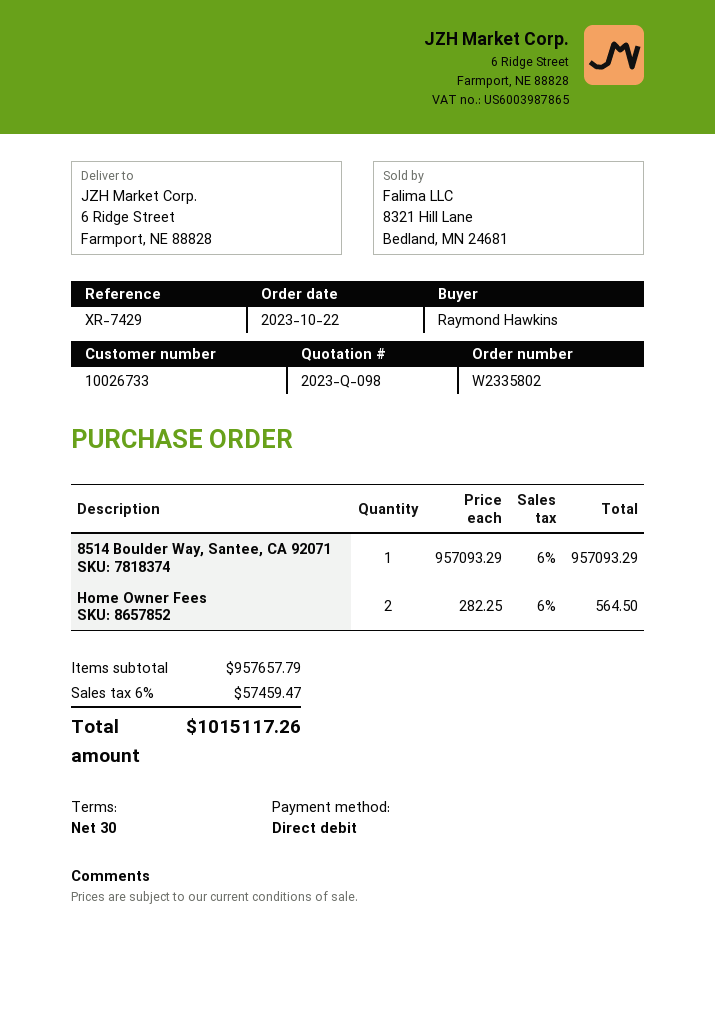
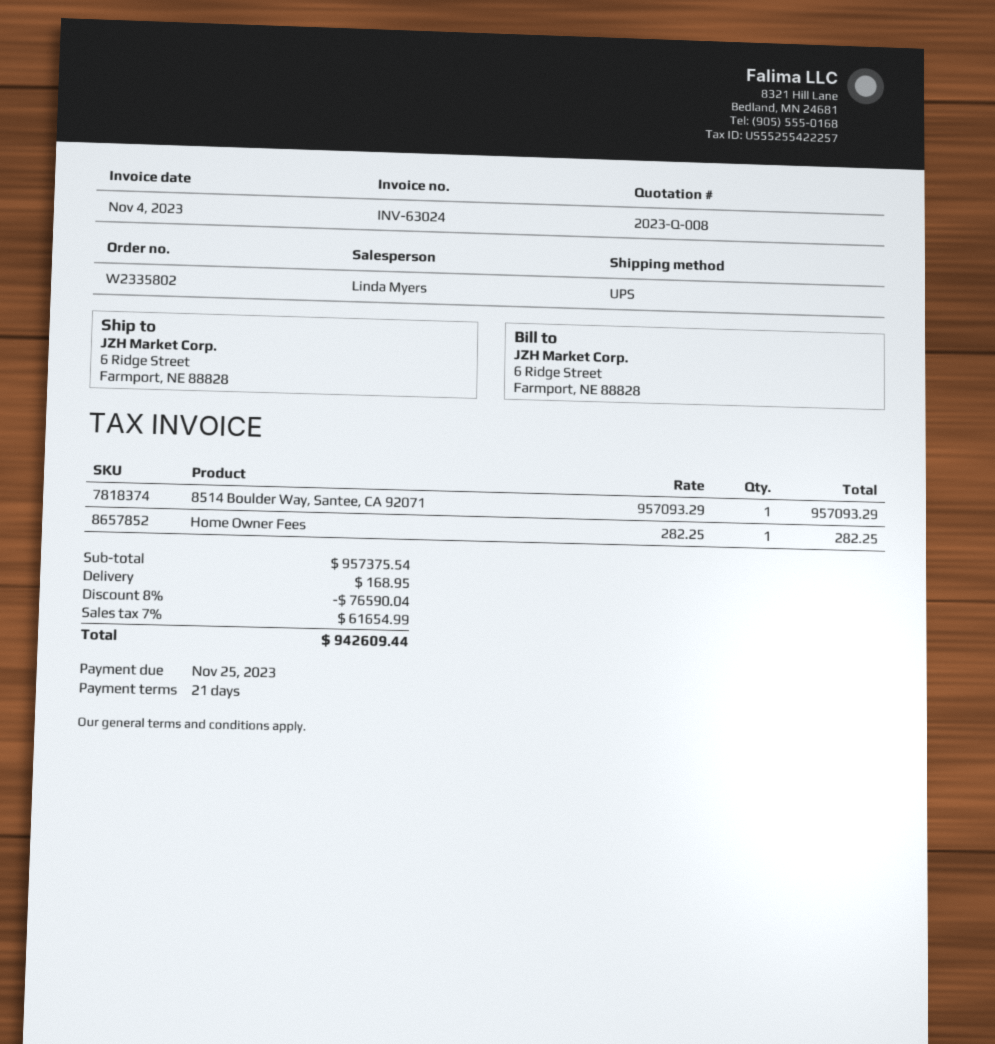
quote number: 2023-Q-098 -> 2023-Q-008
payment terms: 30 days -> 21 days
Home Owner Fees: 2 x 282.25 = 564.50 -> 1 x 282.25 = 282.25
subtotal: 957657.79 -> 957375.54
discount: none -> 8% = 76590.04
shipping: none -> 168.95
tax: 6% = 57459.47 -> 7% = 61654.99
total: 1015117.26 -> 942609.44

